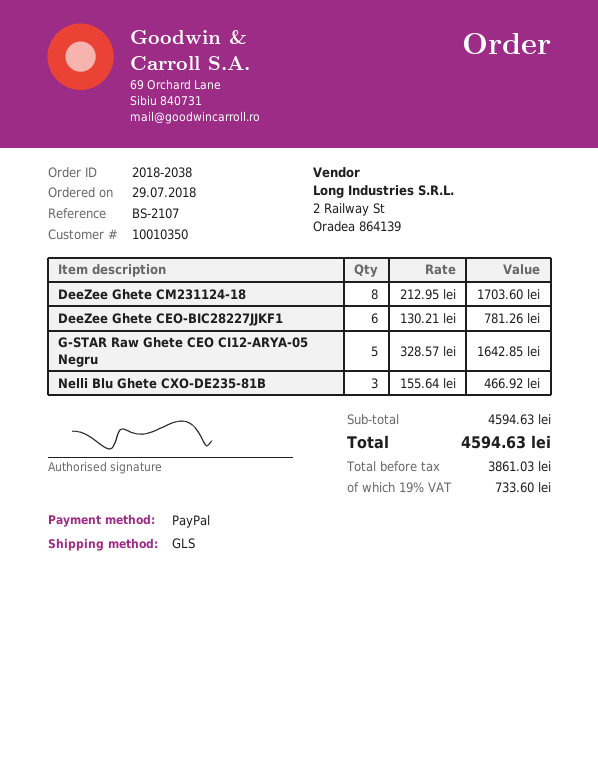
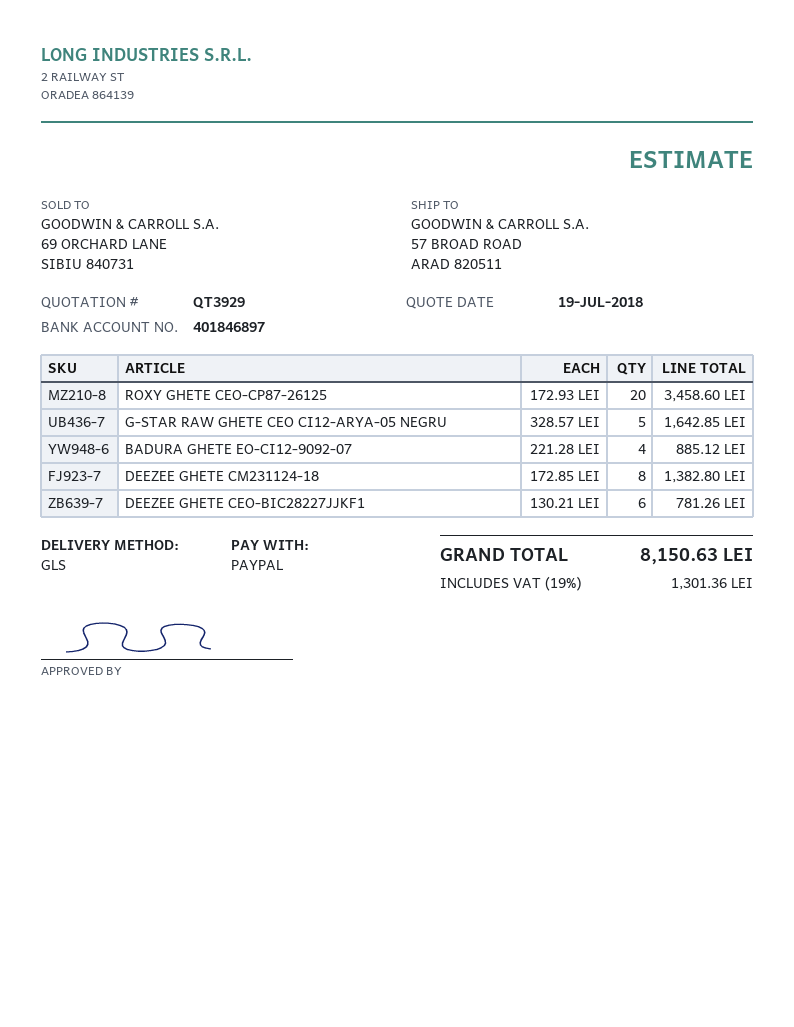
DeeZee Ghete CM231124-18: 8 x 212.95 = 1703.60 -> 8 x 172.85 = 1382.80
Nelli Blu Ghete CXO-DE235-81B: 3 x 155.64 = 466.92 -> none
ROXY GHETE CEO-CP87-26125: none -> 20 x 172.93 = 3458.60
BADURA GHETE EO-CI12-9092-07: none -> 4 x 221.28 = 885.12
tax: 19% = 733.60 -> 19% = 1301.36
total: 4594.63 -> 8150.63

